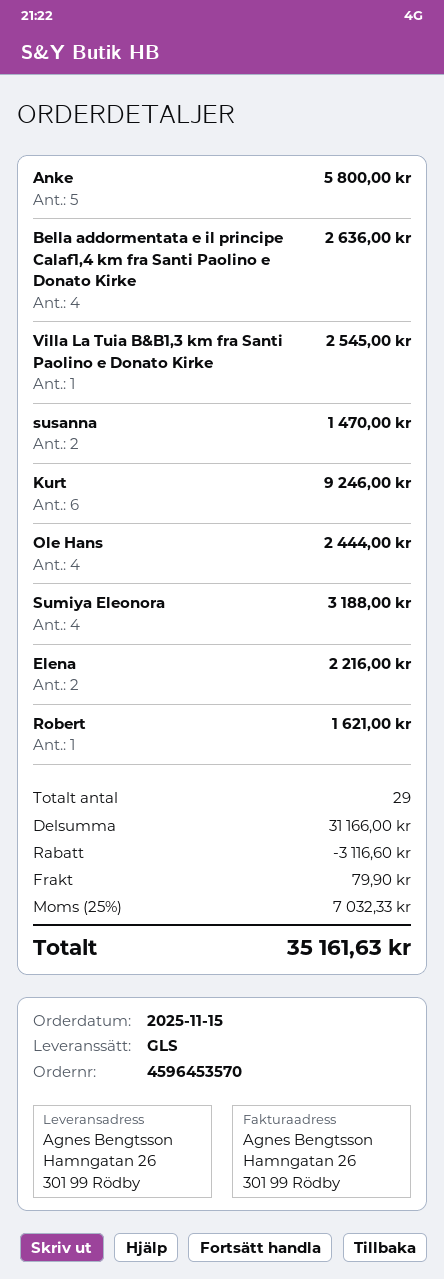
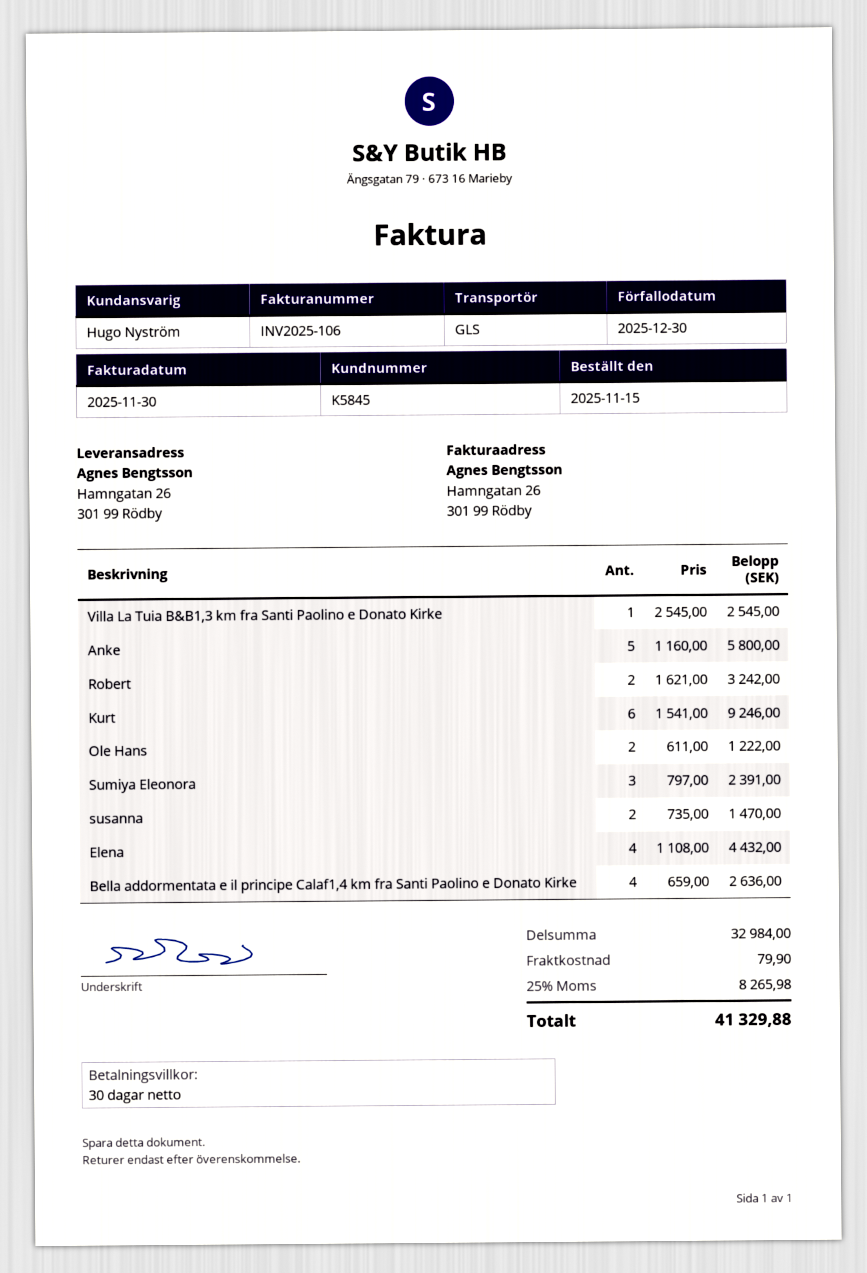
Ole Hans: 4 for 2444.00 -> 2 for 1222.00
Sumiya Eleonora: 4 for 3188.00 -> 3 for 2391.00
Elena: 2 for 2216.00 -> 4 for 4432.00
Robert: 1 for 1621.00 -> 2 for 3242.00
subtotal: 31166.00 -> 32984.00
discount: 3116.60 -> none
tax: 25% = 7032.33 -> 25% = 8265.98
total: 35161.63 -> 41329.88

